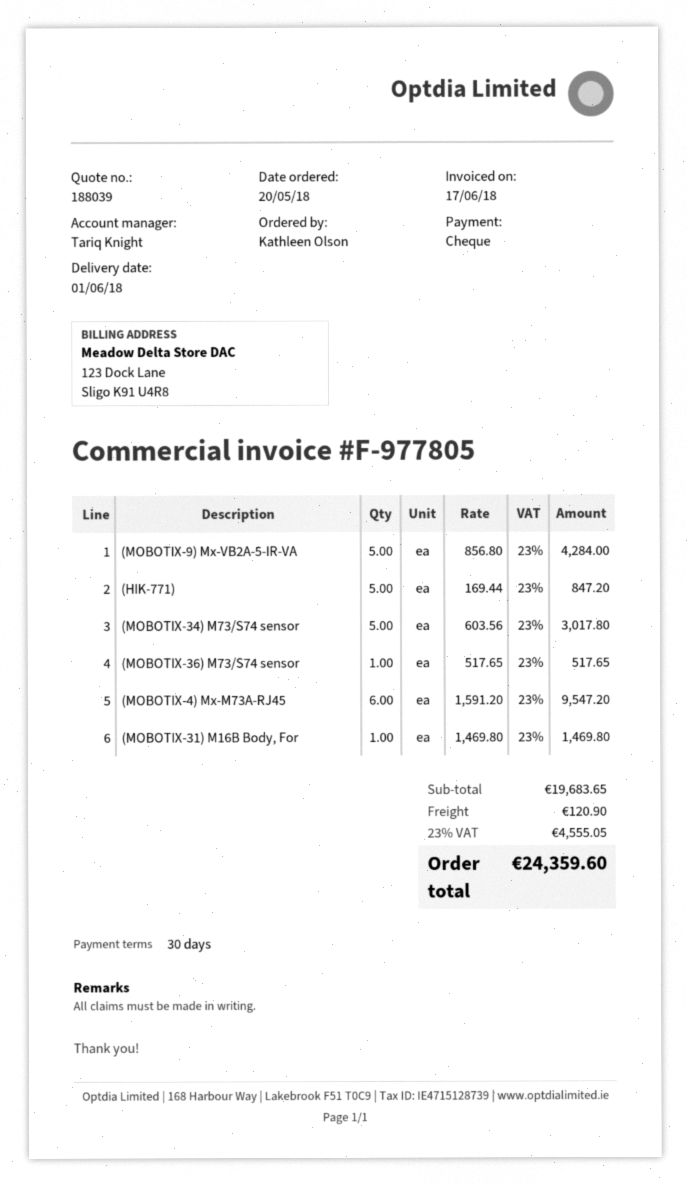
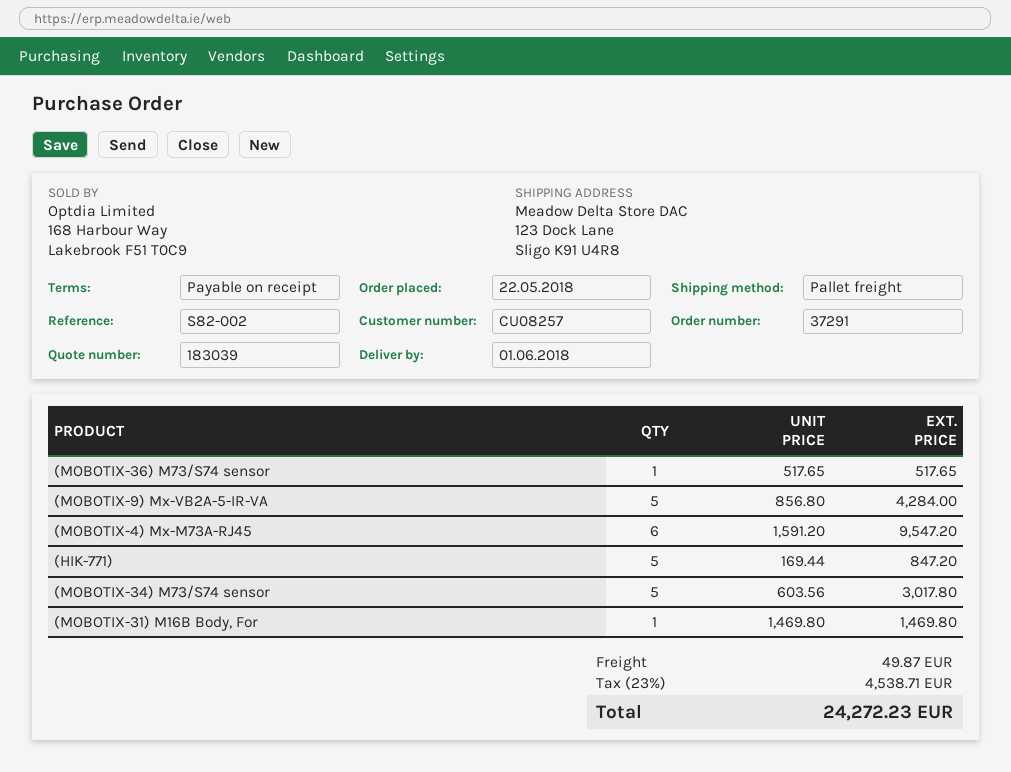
quote number: 188039 -> 183039
order date: 2018-05-20 -> 2018-05-22
payment terms: 30 days -> on receipt
shipping: 120.90 -> 49.87
tax: 23% = 4555.05 -> 23% = 4538.71
total: 24359.60 -> 24272.23

